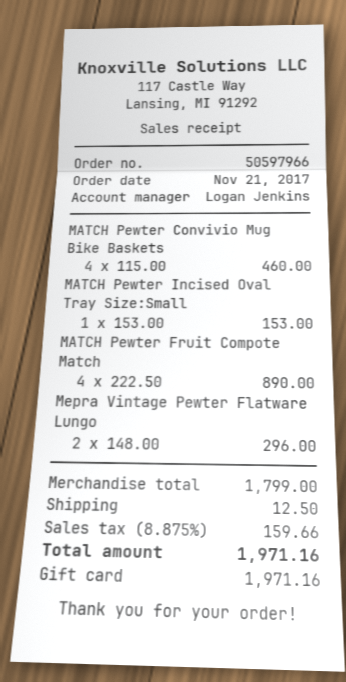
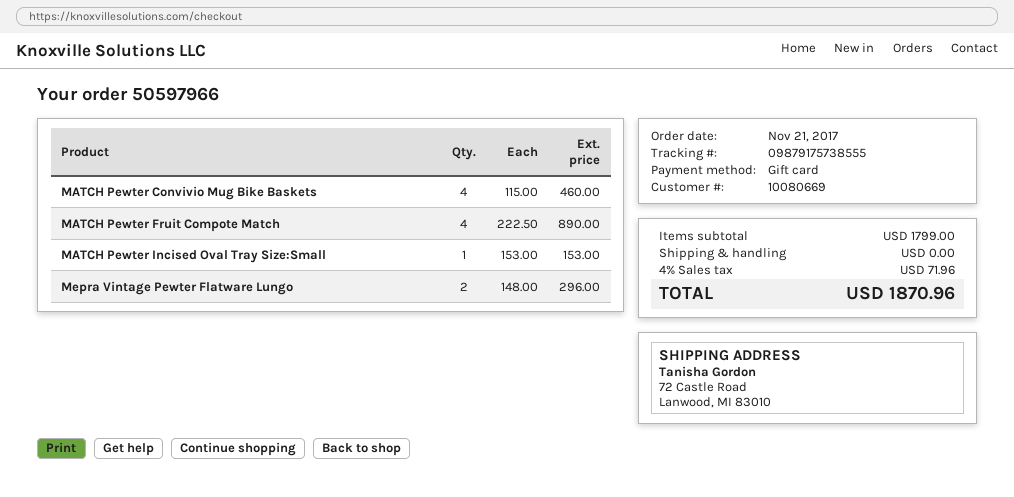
shipping: 12.50 -> 0.00
tax: 8.875% = 159.66 -> 4% = 71.96
total: 1971.16 -> 1870.96

